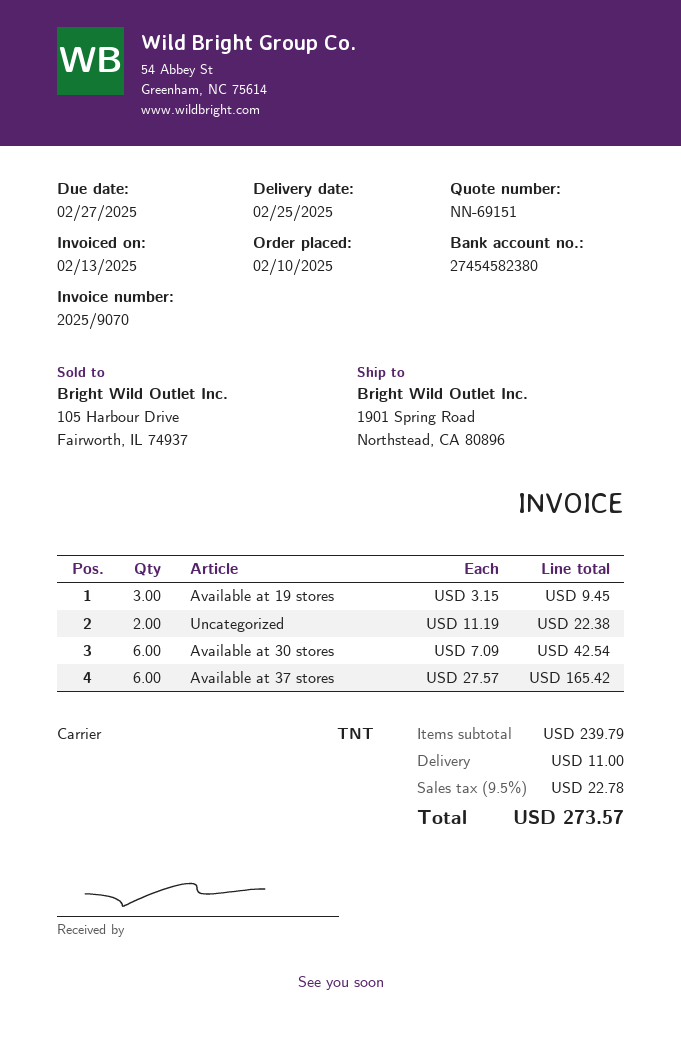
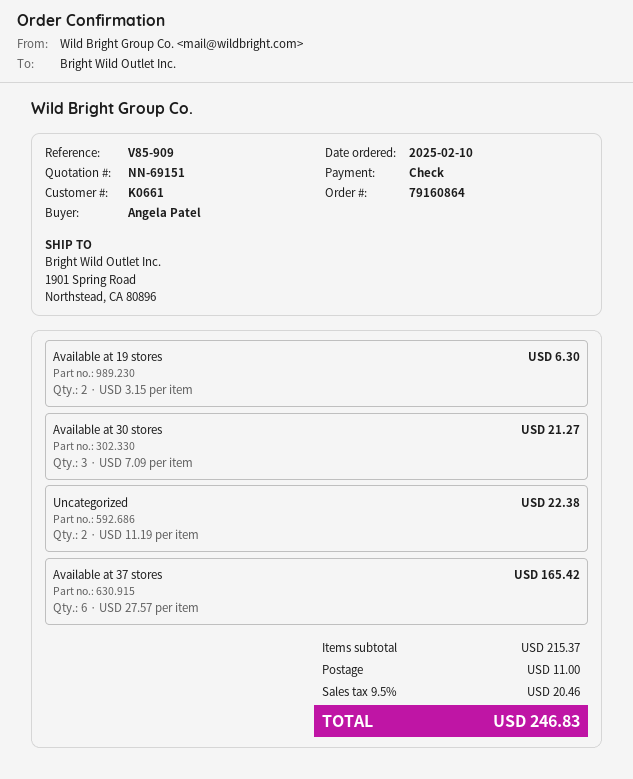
Available at 19 stores: 3 x 3.15 = 9.45 -> 2 x 3.15 = 6.30
Available at 30 stores: 6 x 7.09 = 42.54 -> 3 x 7.09 = 21.27
subtotal: 239.79 -> 215.37
tax: 9.5% = 22.78 -> 9.5% = 20.46
total: 273.57 -> 246.83

